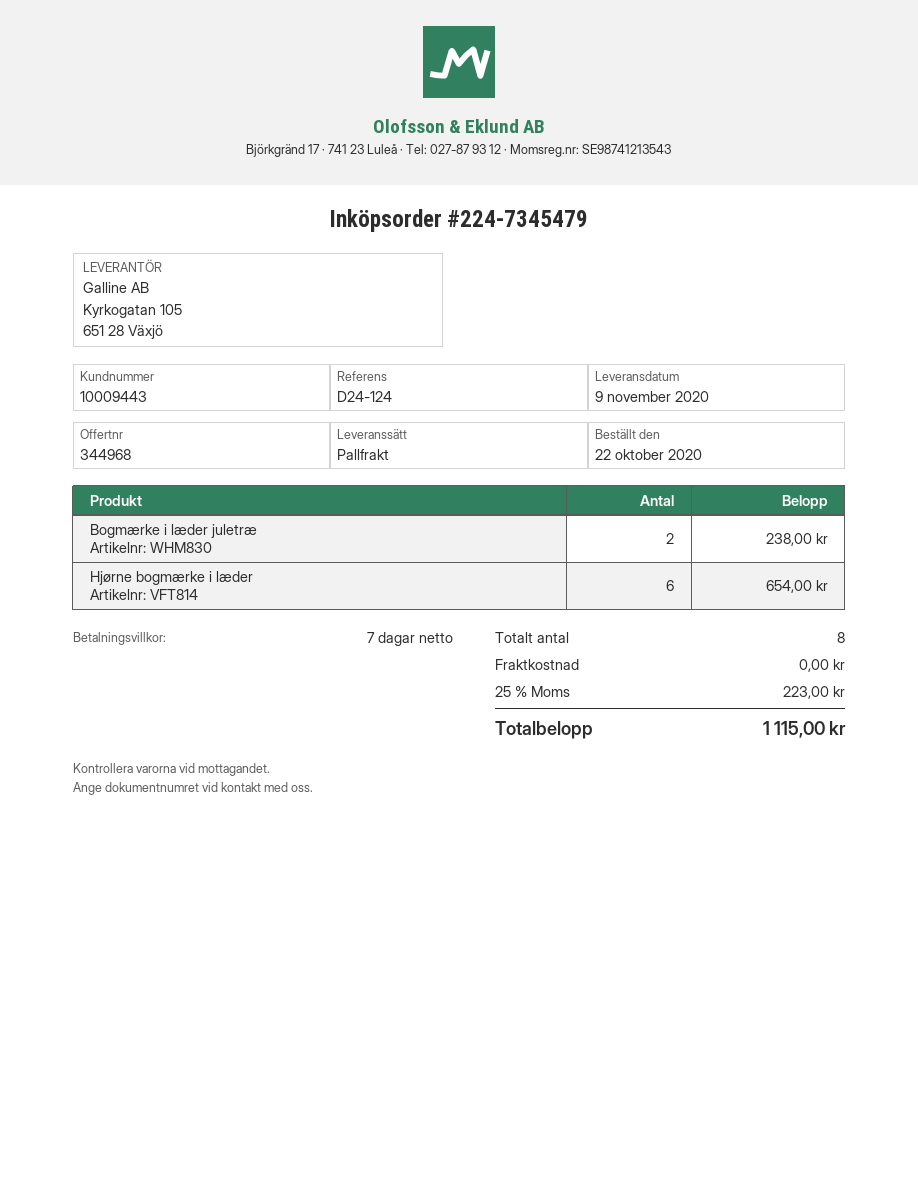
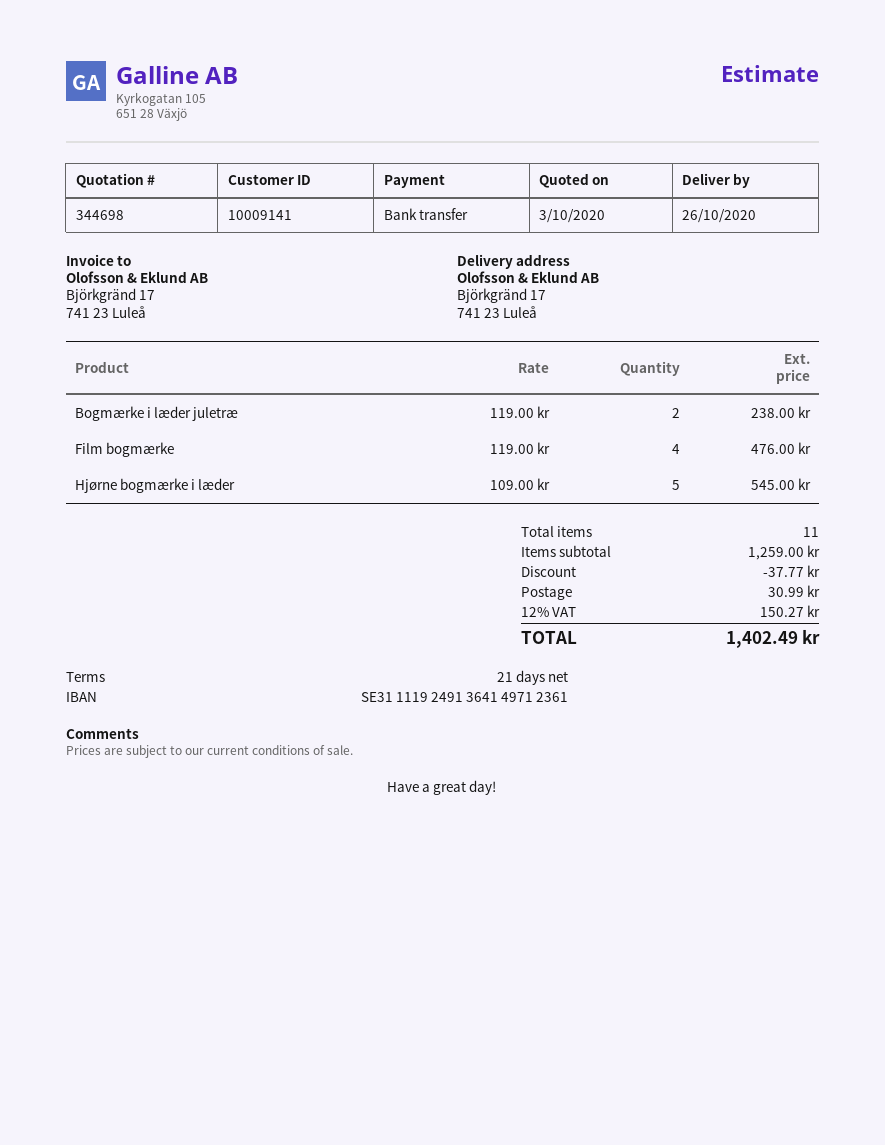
quote number: 344968 -> 344698
delivery date: 2020-11-09 -> 2020-10-26
payment terms: 7 days -> 21 days
customer number: 10009443 -> 10009141
Hjørne bogmærke i læder: 6 for 654.00 -> 5 for 545.00
Film bogmærke: none -> 4 for 476.00
total quantity: 8 -> 11
discount: none -> 37.77
shipping: 0.00 -> 30.99
tax: 25% = 223.00 -> 12% = 150.27
total: 1115.00 -> 1402.49

